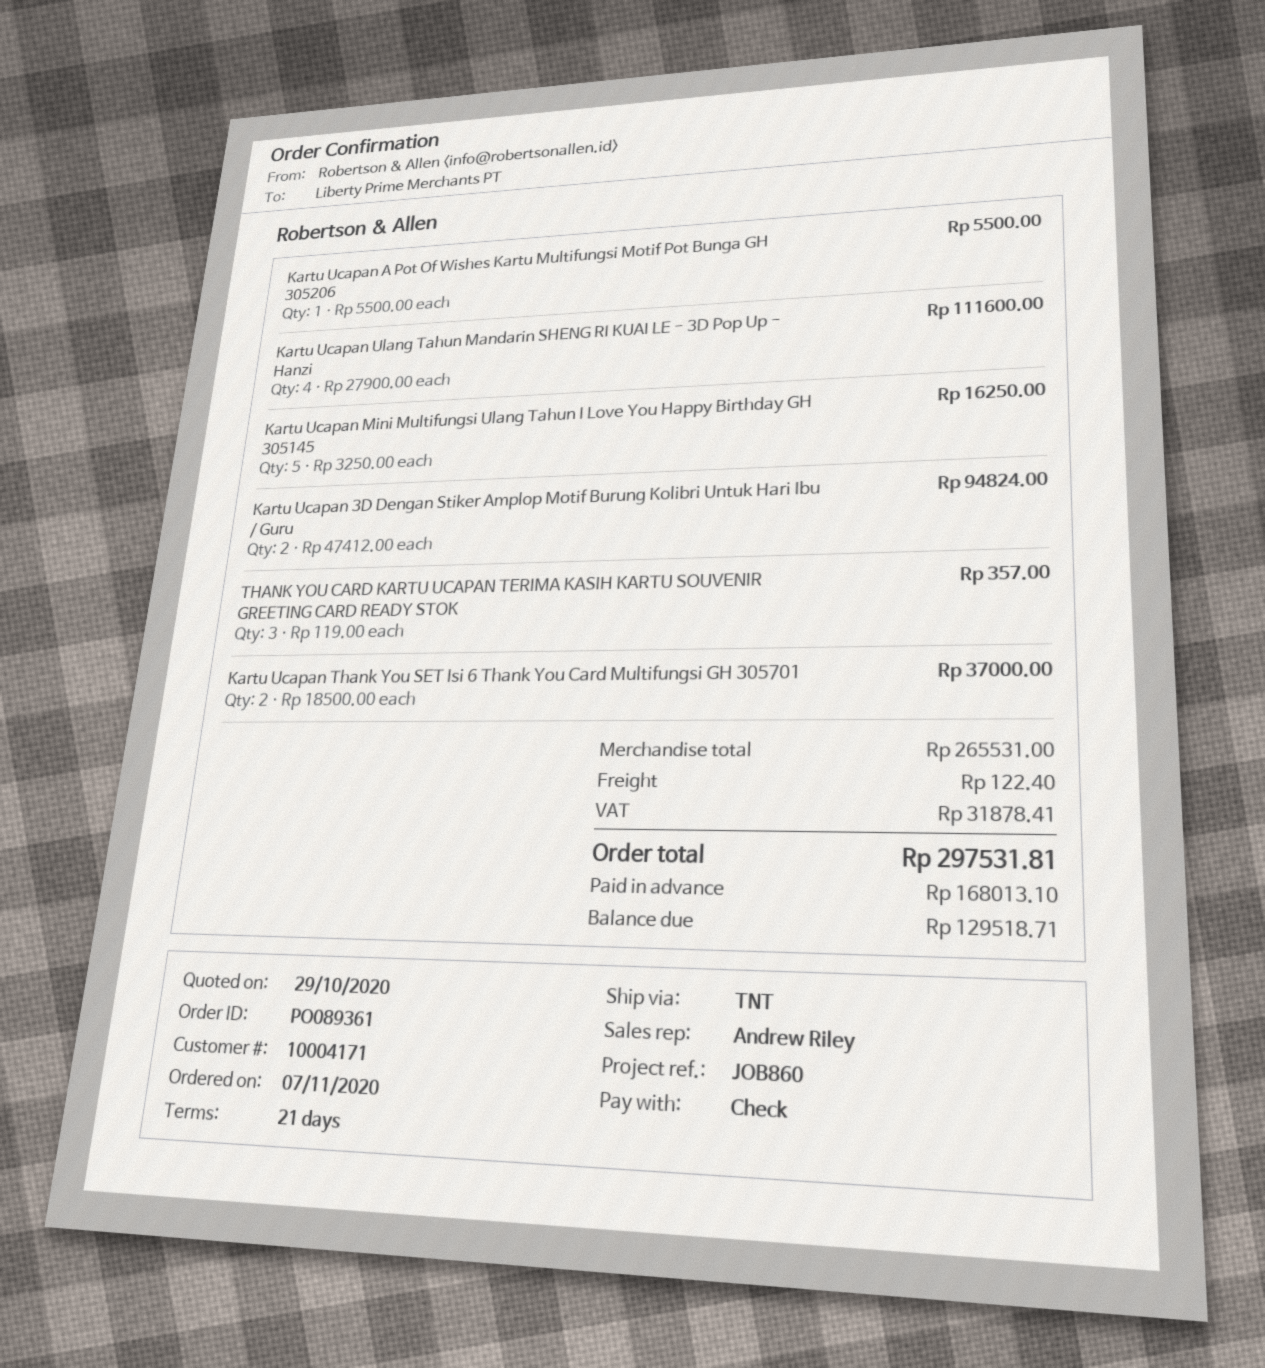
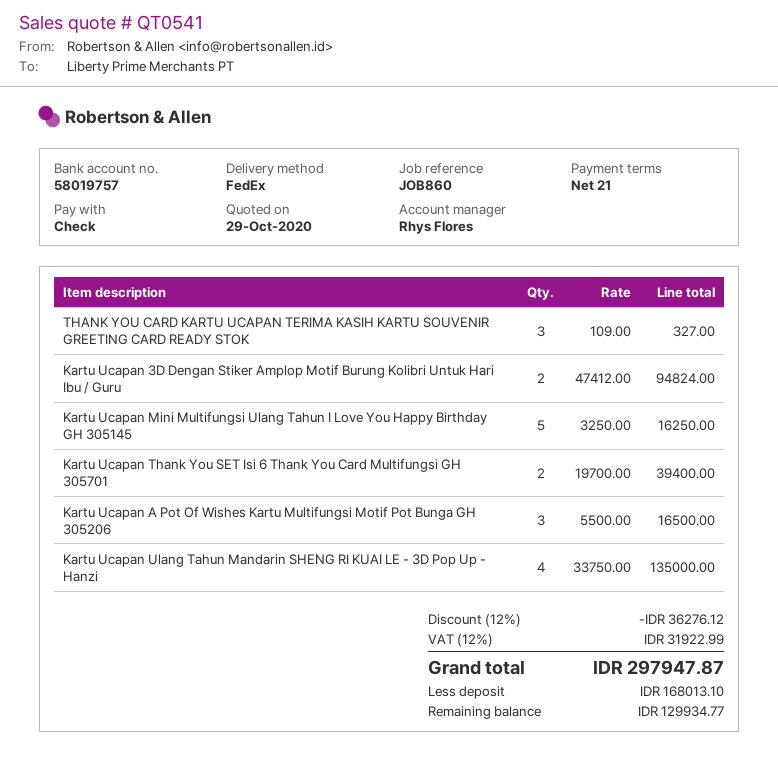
sales rep: Andrew Riley -> Rhys Flores
shipping method: TNT -> FedEx
Kartu Ucapan A Pot Of Wishes Kartu Multifungsi Motif Pot Bunga GH 305206: 1 x 5500.00 = 5500.00 -> 3 x 5500.00 = 16500.00
Kartu Ucapan Ulang Tahun Mandarin SHENG RI KUAI LE - 3D Pop Up - Hanzi: 4 x 27900.00 = 111600.00 -> 4 x 33750.00 = 135000.00
THANK YOU CARD KARTU UCAPAN TERIMA KASIH KARTU SOUVENIR GREETING CARD READY STOK: 3 x 119.00 = 357.00 -> 3 x 109.00 = 327.00
Kartu Ucapan Thank You SET Isi 6 Thank You Card Multifungsi GH 305701: 2 x 18500.00 = 37000.00 -> 2 x 19700.00 = 39400.00
discount: none -> 12% = 36276.12
shipping: 122.40 -> none
tax: 31878.41 -> 31922.99
total: 297531.81 -> 297947.87
balance: 129518.71 -> 129934.77

